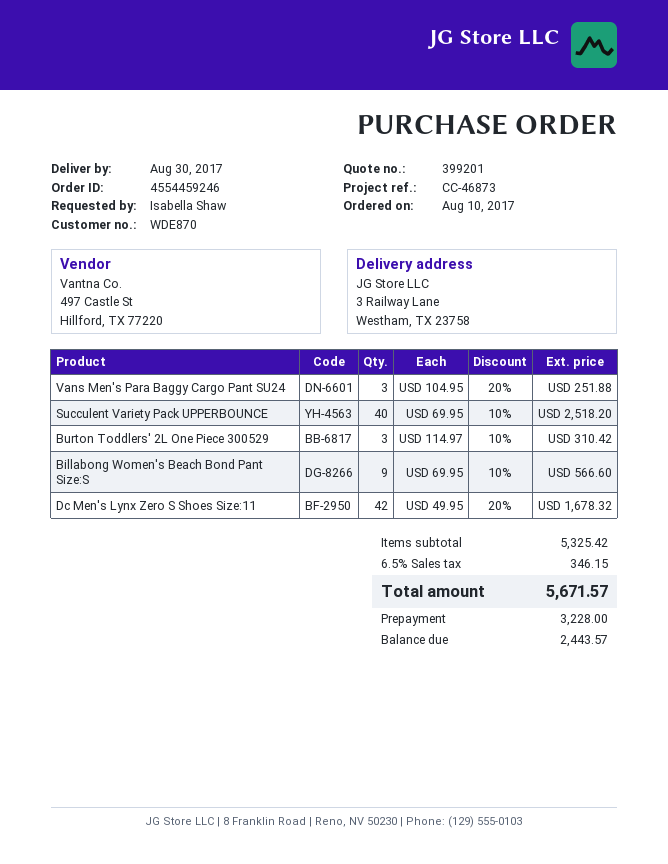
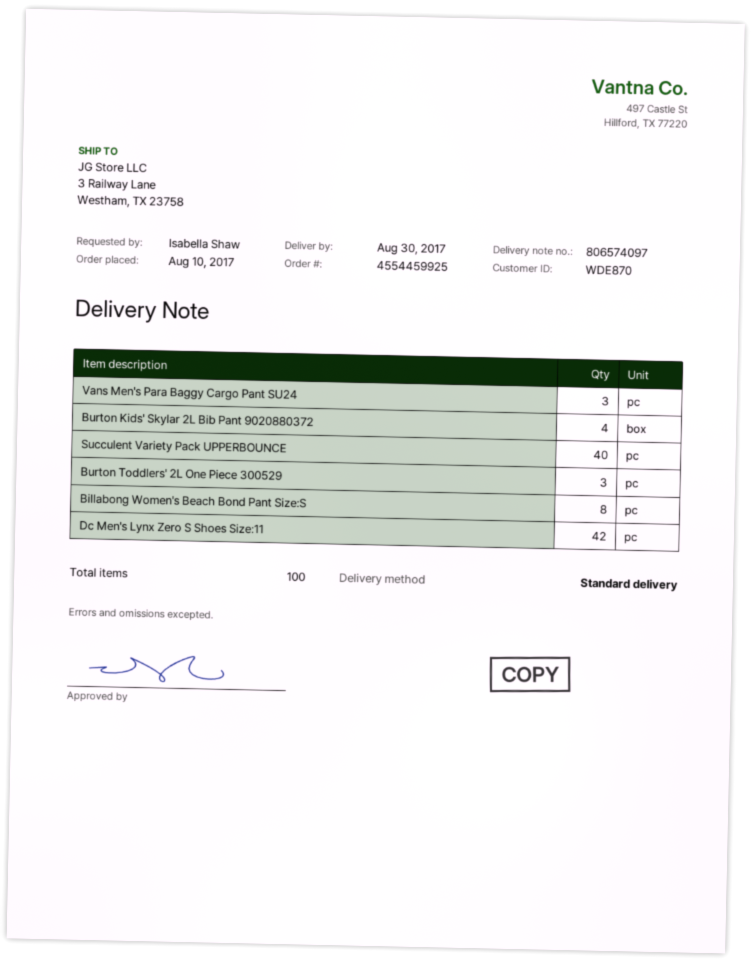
order number: 4554459246 -> 4554459925
Billabong Women's Beach Bond Pant Size:S: 9 -> 8
Burton Kids' Skylar 2L Bib Pant 9020880372: none -> 4

